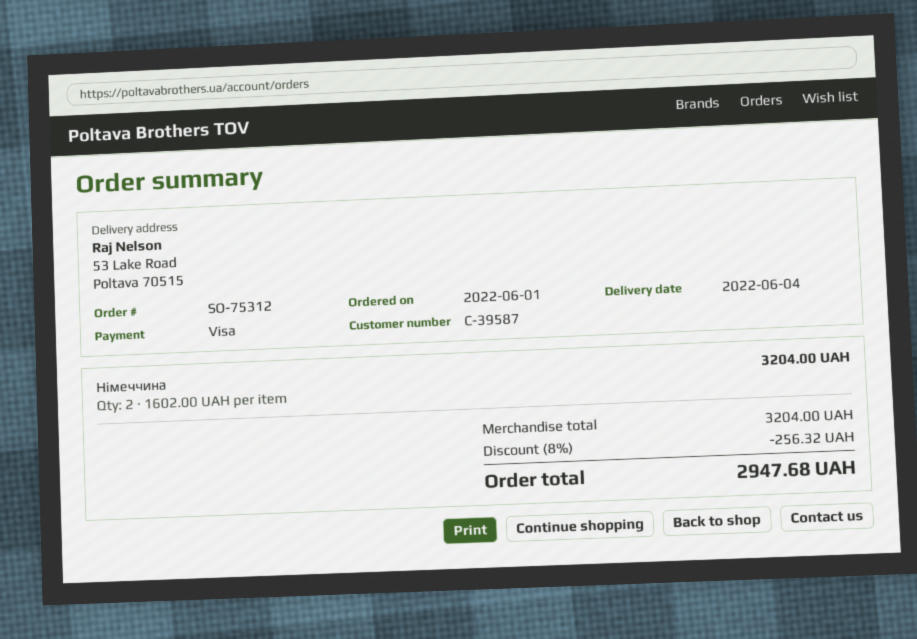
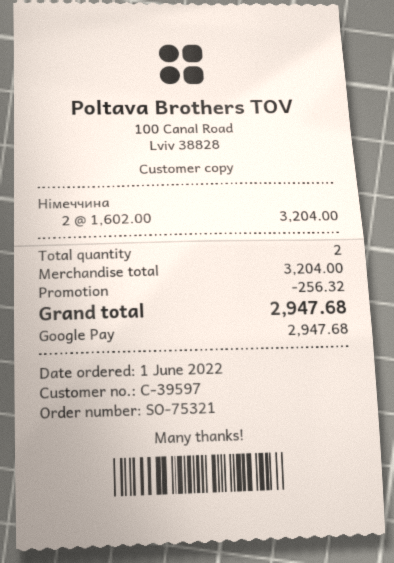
order number: SO-75312 -> SO-75321
customer number: C-39587 -> C-39597
payment method: Visa -> Google Pay

